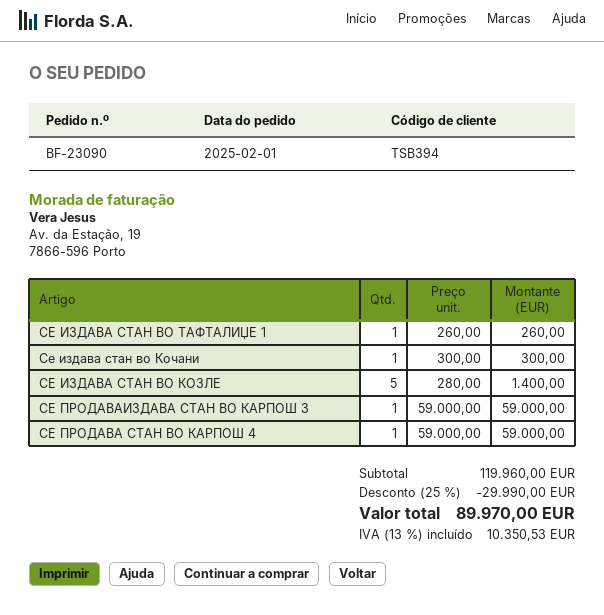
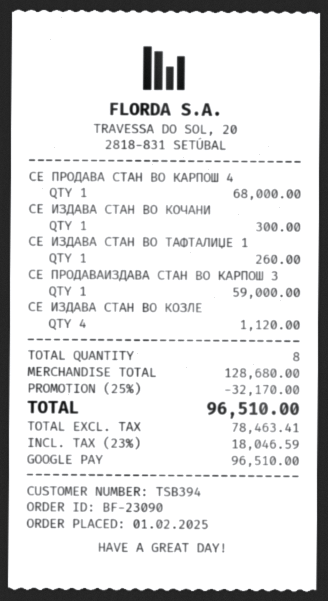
СЕ ИЗДАВА СТАН ВО КОЗЛЕ: 5 for 1400.00 -> 4 for 1120.00
СЕ ПРОДАВА СТАН ВО КАРПОШ 4: 1 for 59000.00 -> 1 for 68000.00
subtotal: 119960.00 -> 128680.00
discount: 25% = 29990.00 -> 25% = 32170.00
tax: 13% = 10350.53 -> 23% = 18046.59
total: 89970.00 -> 96510.00

